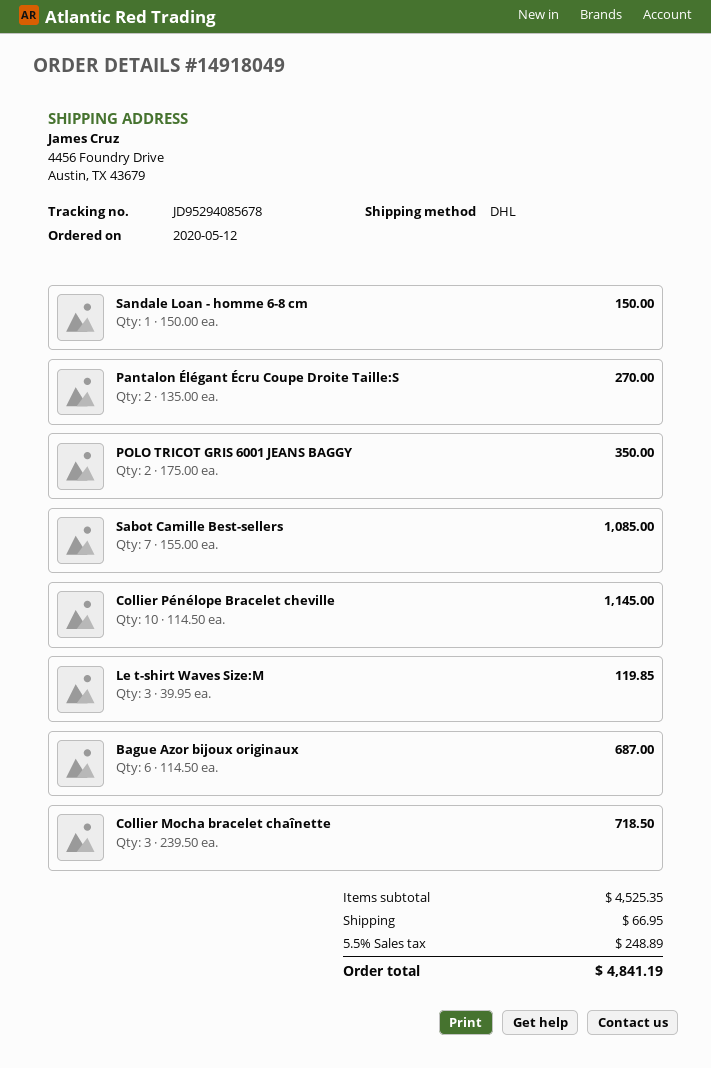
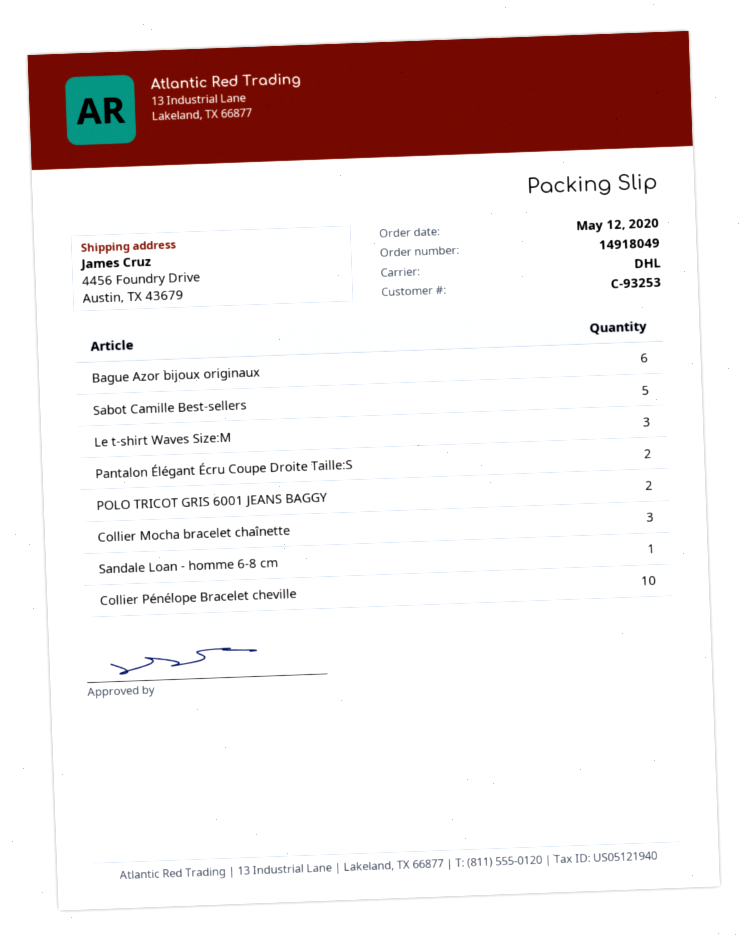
Sabot Camille Best-sellers: 7 -> 5

